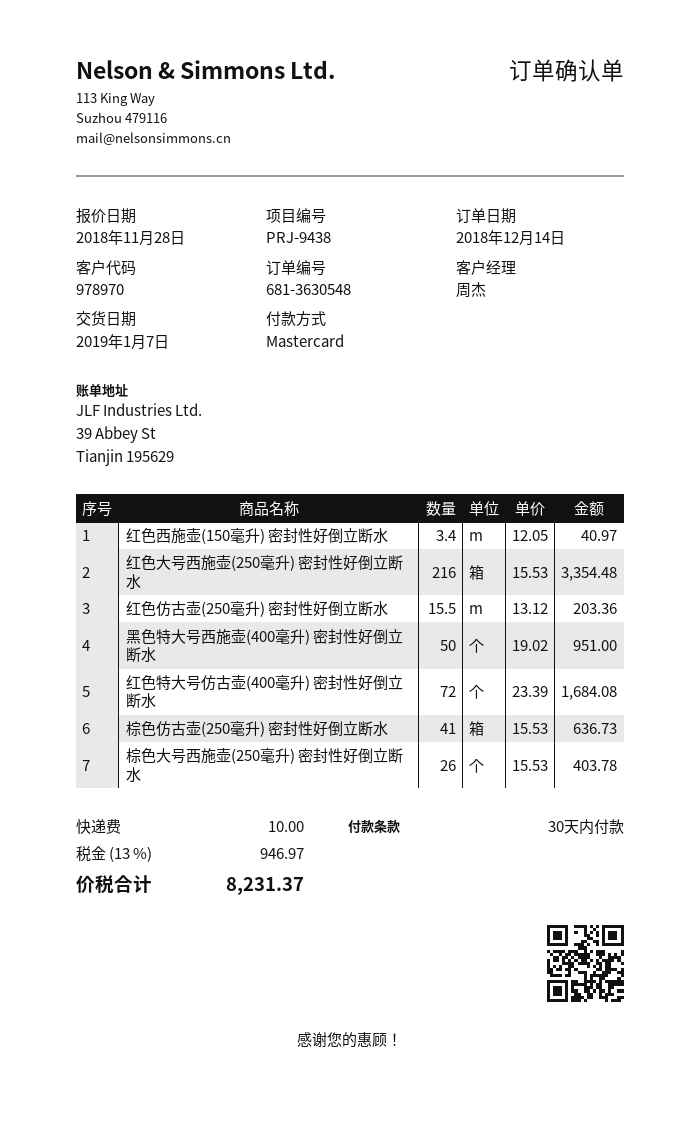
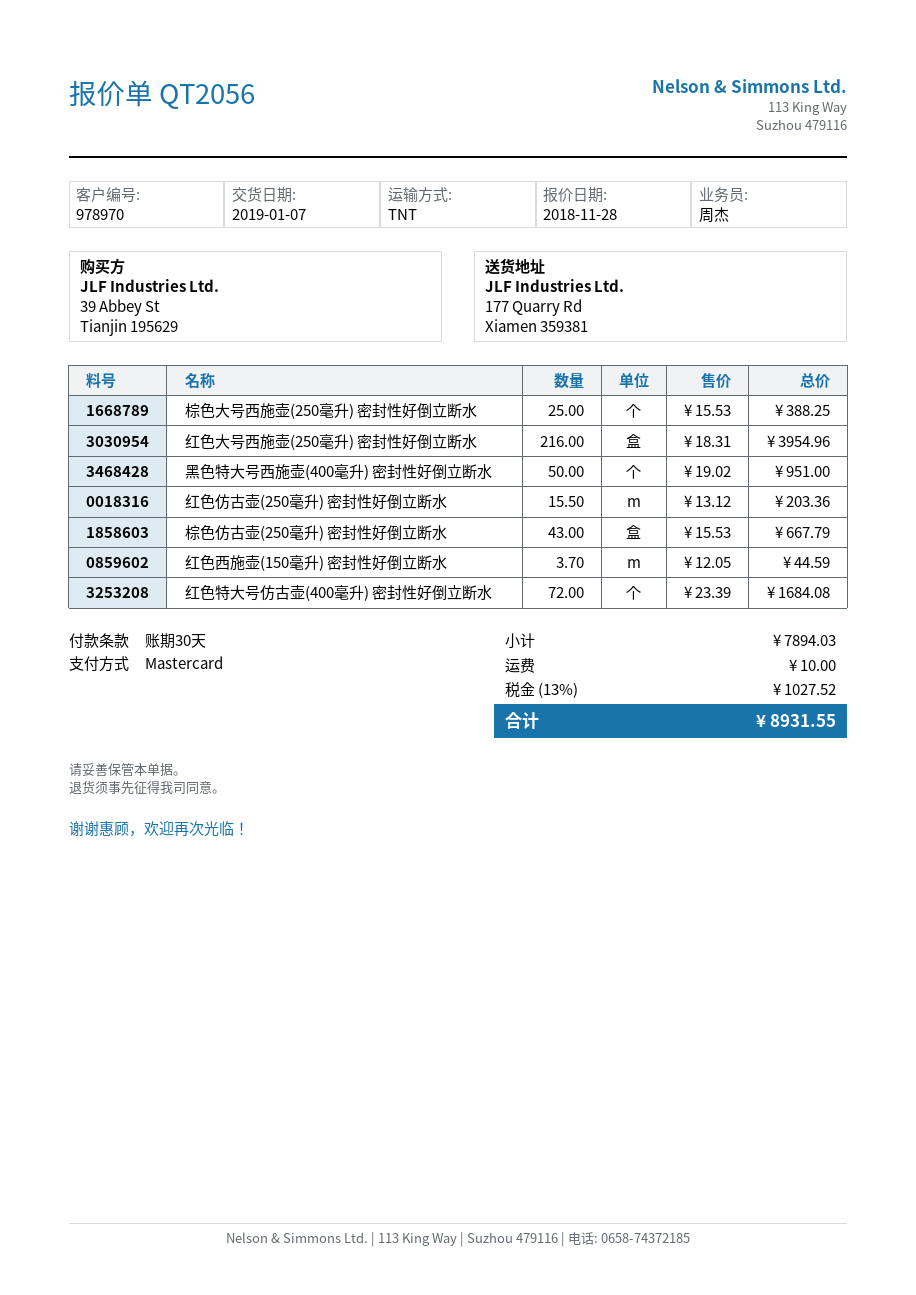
红色西施壶(150毫升) 密封性好倒立断水: 3.4 x 12.05 = 40.97 -> 3.7 x 12.05 = 44.59
红色大号西施壶(250毫升) 密封性好倒立断水: 216 x 15.53 = 3354.48 -> 216 x 18.31 = 3954.96
棕色仿古壶(250毫升) 密封性好倒立断水: 41 x 15.53 = 636.73 -> 43 x 15.53 = 667.79
棕色大号西施壶(250毫升) 密封性好倒立断水: 26 x 15.53 = 403.78 -> 25 x 15.53 = 388.25
tax: 13% = 946.97 -> 13% = 1027.52
total: 8231.37 -> 8931.55

